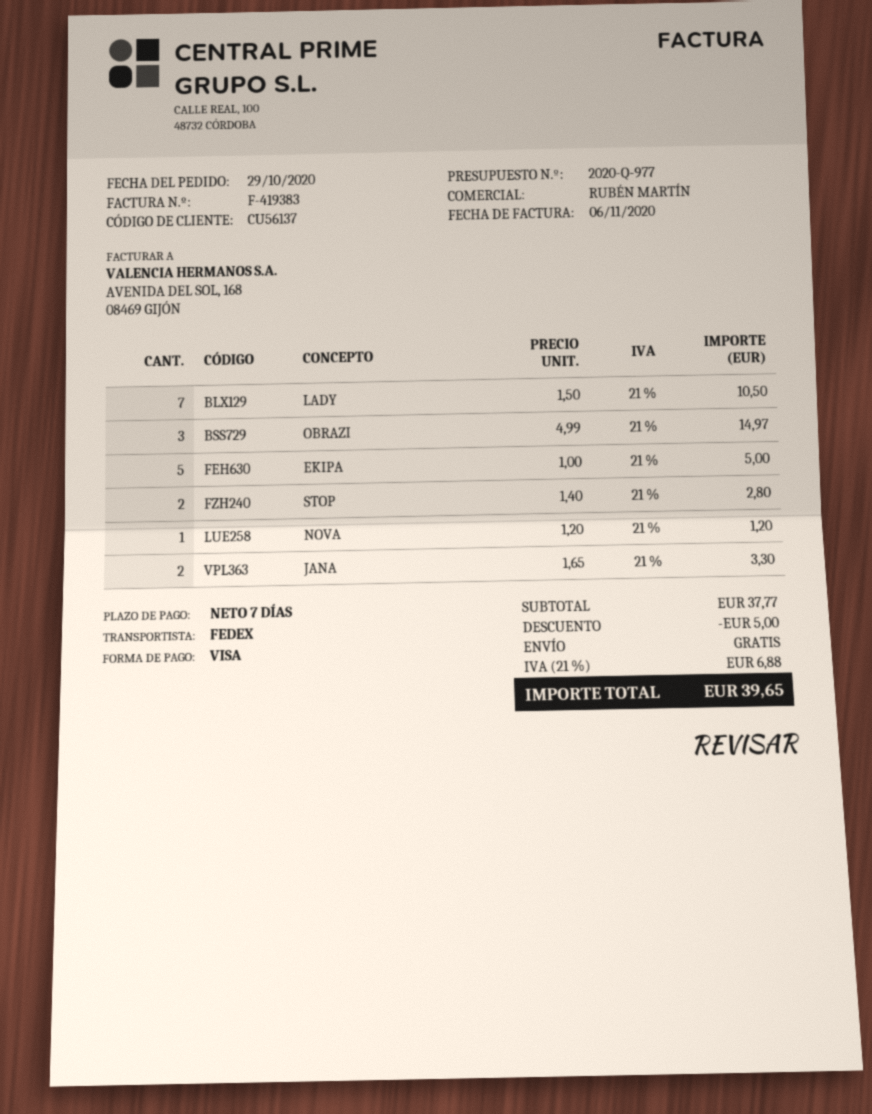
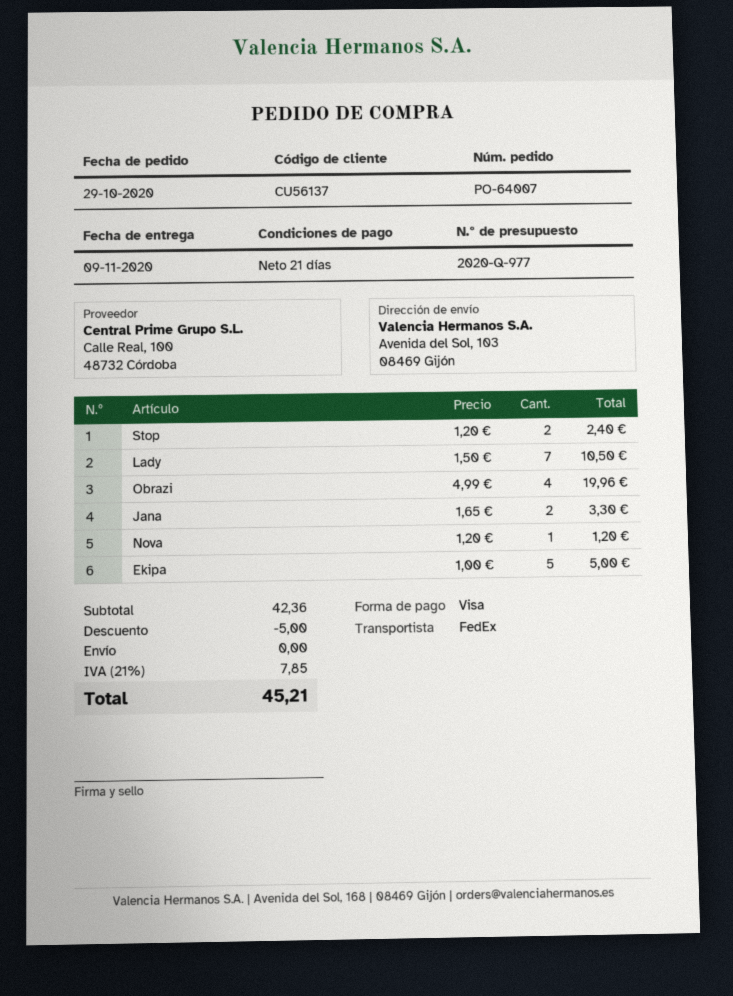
payment terms: 7 days -> 21 days
OBRAZI: 3 x 4.99 = 14.97 -> 4 x 4.99 = 19.96
STOP: 2 x 1.40 = 2.80 -> 2 x 1.20 = 2.40
subtotal: 37.77 -> 42.36
tax: 21% = 6.88 -> 21% = 7.85
total: 39.65 -> 45.21

